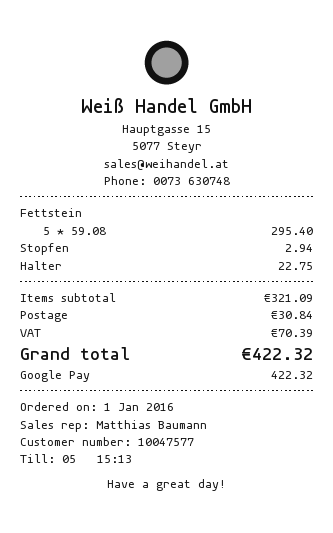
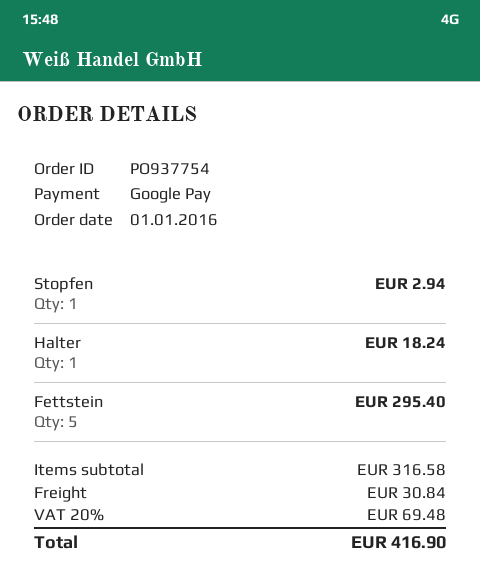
Halter: 1 for 22.75 -> 1 for 18.24
subtotal: 321.09 -> 316.58
tax: 70.39 -> 69.48
total: 422.32 -> 416.90

